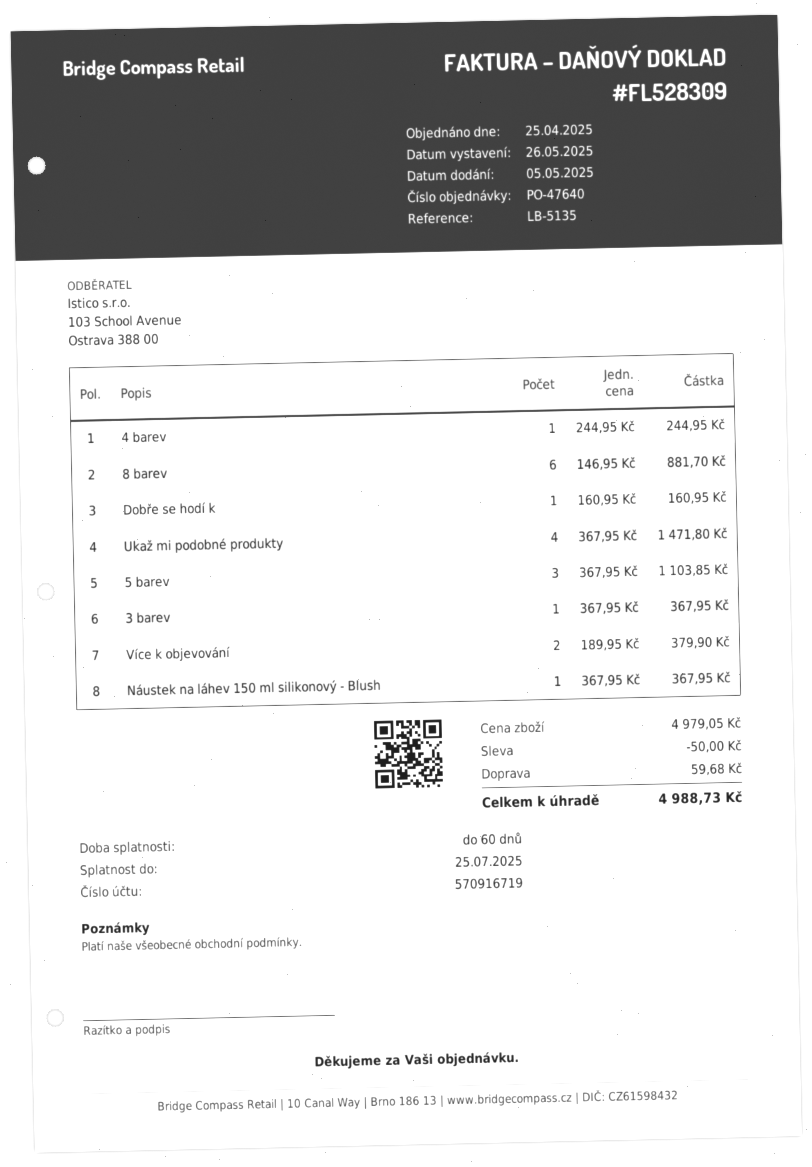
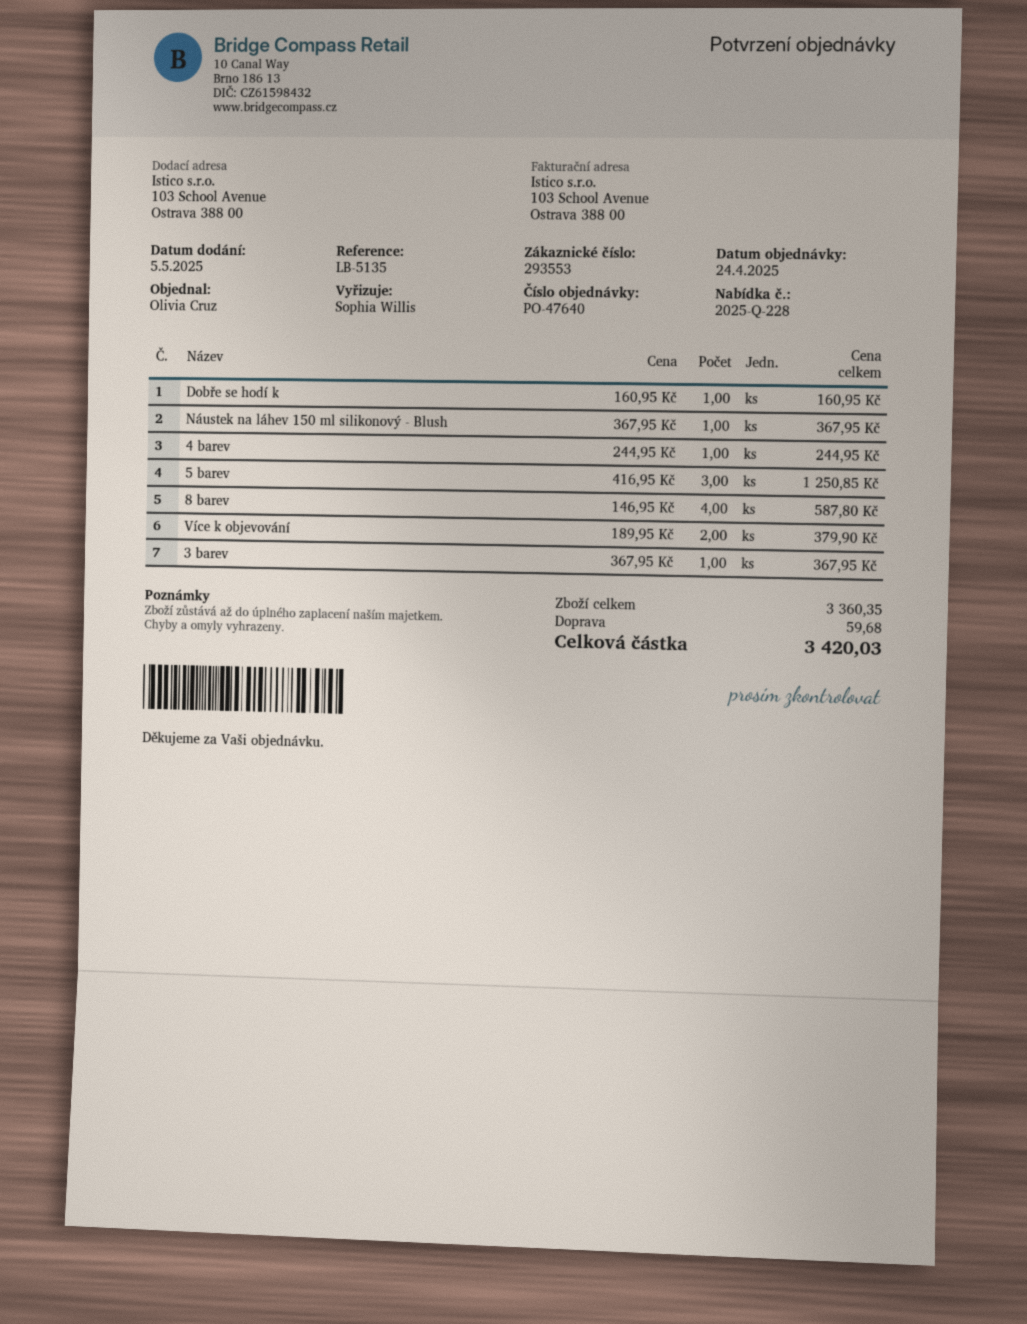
order date: 2025-04-25 -> 2025-04-24
8 barev: 6 x 146.95 = 881.70 -> 4 x 146.95 = 587.80
Ukaž mi podobné produkty: 4 x 367.95 = 1471.80 -> none
5 barev: 3 x 367.95 = 1103.85 -> 3 x 416.95 = 1250.85
subtotal: 4979.05 -> 3360.35
discount: 50.00 -> none
total: 4988.73 -> 3420.03

